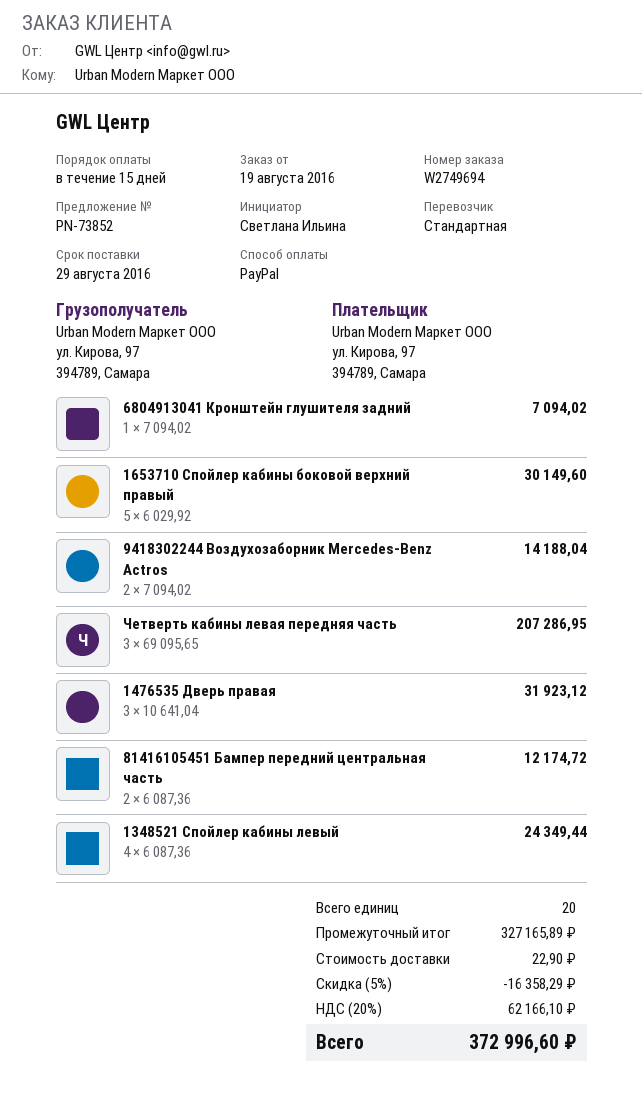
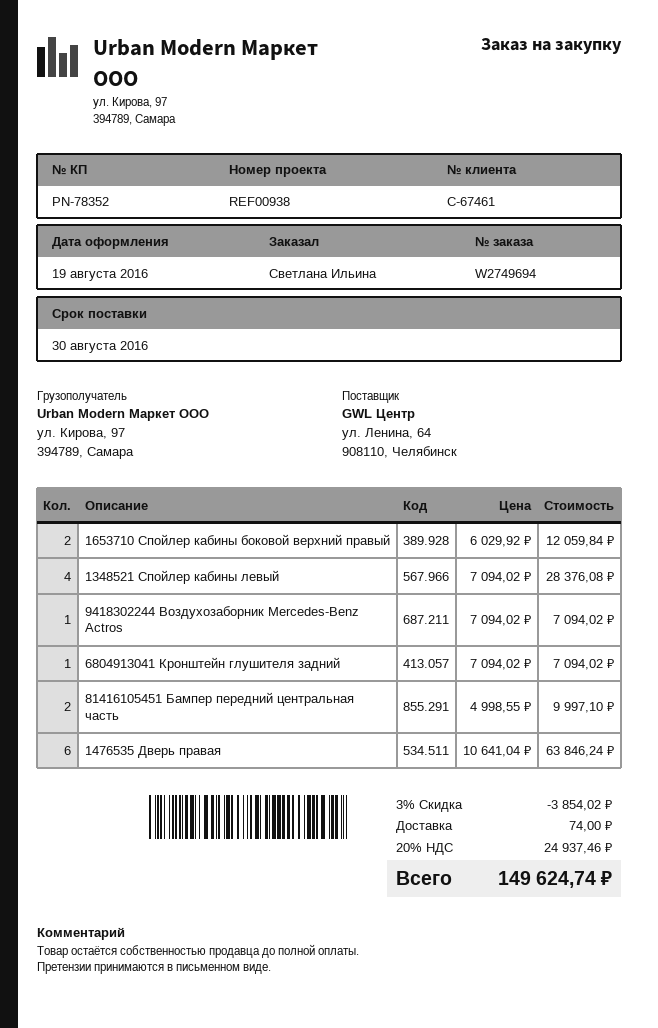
quote number: PN-73852 -> PN-78352
delivery date: 2016-08-29 -> 2016-08-30
1653710 Спойлер кабины боковой верхний правый: 5 x 6029.92 = 30149.60 -> 2 x 6029.92 = 12059.84
9418302244 Воздухозаборник Mercedes-Benz Actros: 2 x 7094.02 = 14188.04 -> 1 x 7094.02 = 7094.02
Четверть кабины левая передняя часть: 3 x 69095.65 = 207286.95 -> none
1476535 Дверь правая: 3 x 10641.04 = 31923.12 -> 6 x 10641.04 = 63846.24
81416105451 Бампер передний центральная часть: 2 x 6087.36 = 12174.72 -> 2 x 4998.55 = 9997.10
1348521 Спойлер кабины левый: 4 x 6087.36 = 24349.44 -> 4 x 7094.02 = 28376.08
discount: 5% = 16358.29 -> 3% = 3854.02
shipping: 22.90 -> 74.00
tax: 20% = 62166.10 -> 20% = 24937.46
total: 372996.60 -> 149624.74

